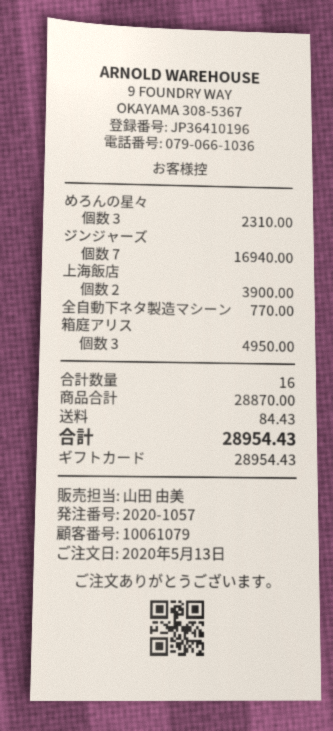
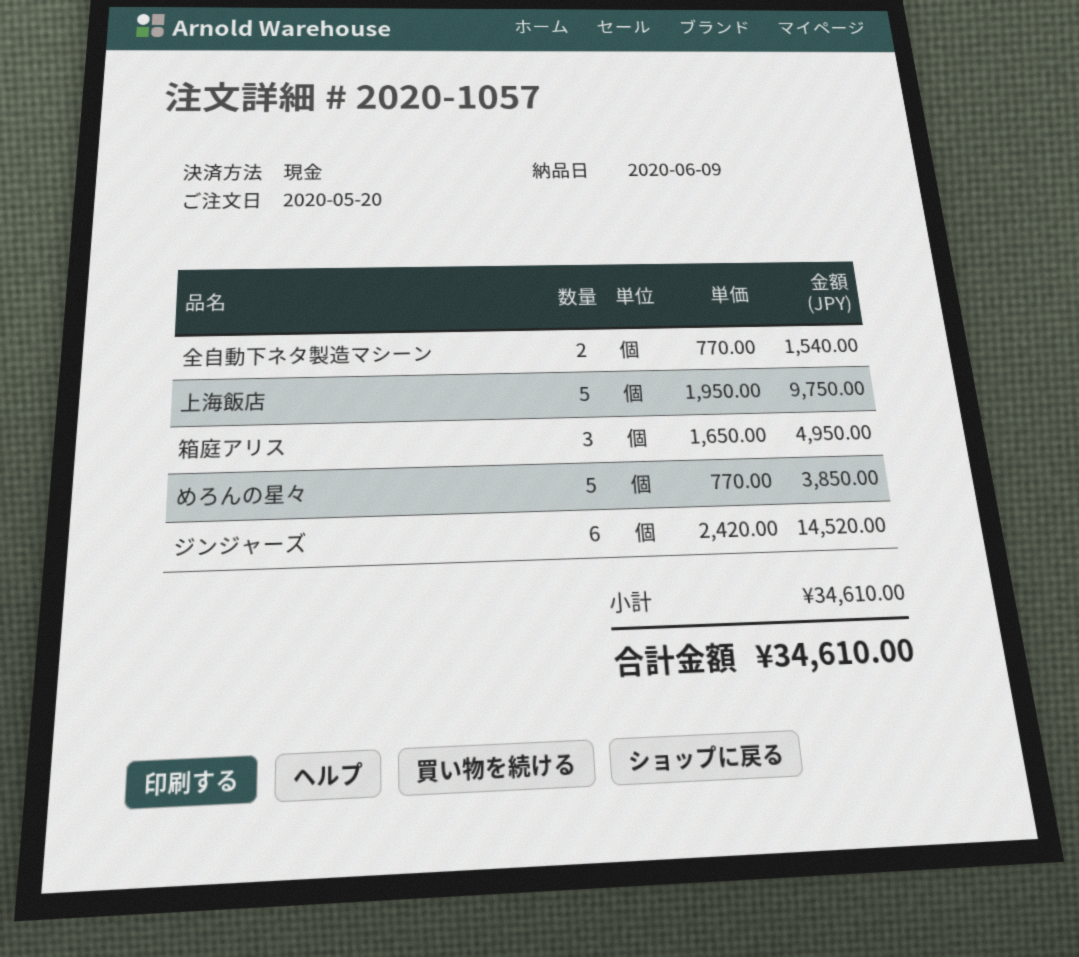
order date: 2020-05-13 -> 2020-05-20
payment method: gift card -> cash
めろんの星々: 3 for 2310.00 -> 5 for 3850.00
ジンジャーズ: 7 for 16940.00 -> 6 for 14520.00
上海飯店: 2 for 3900.00 -> 5 for 9750.00
全自動下ネタ製造マシーン: 1 for 770.00 -> 2 for 1540.00
subtotal: 28870.00 -> 34610.00
shipping: 84.43 -> none
total: 28954.43 -> 34610.00

